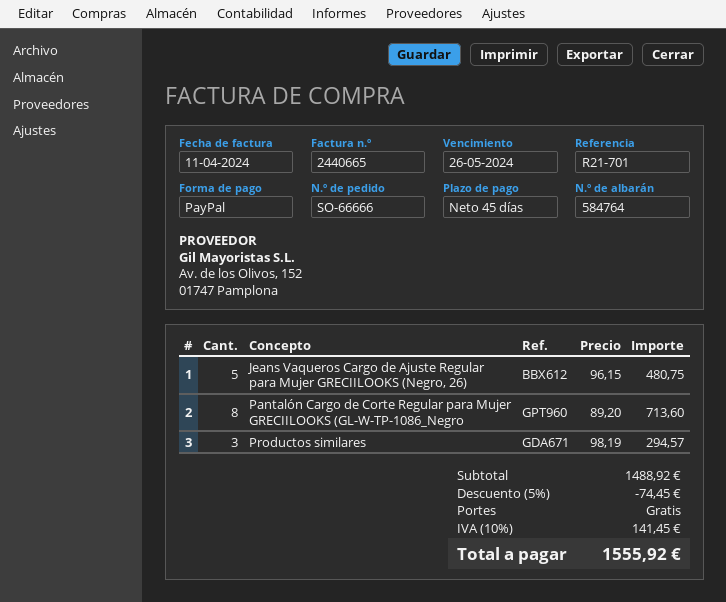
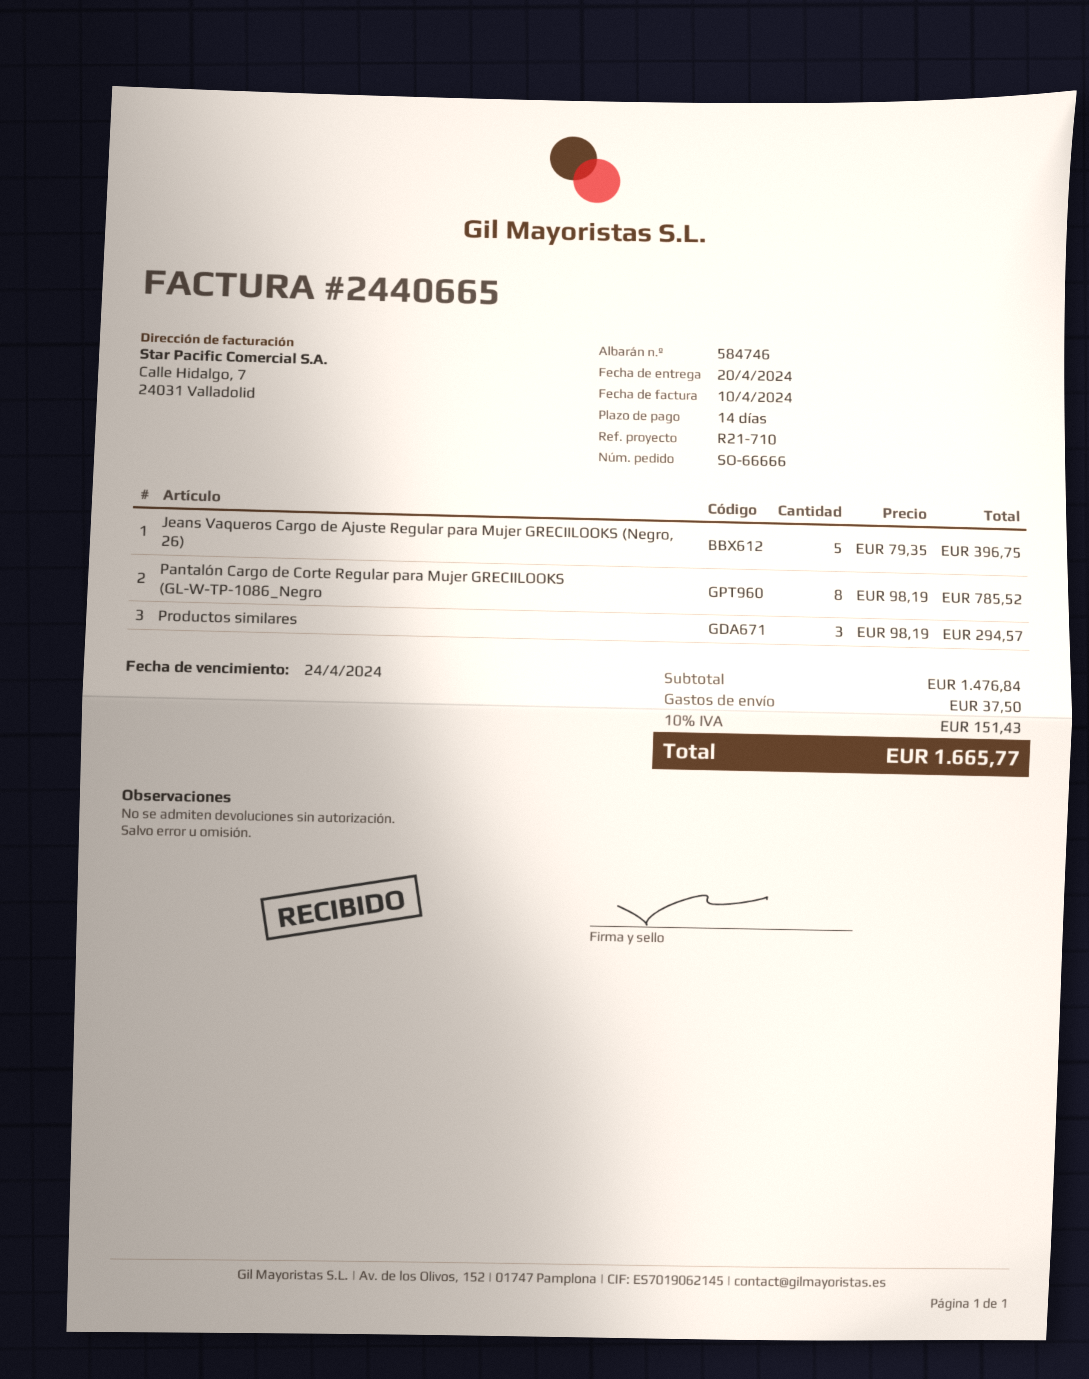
delivery note number: 584764 -> 584746
invoice date: 2024-04-11 -> 2024-04-10
payment terms: 45 days -> 14 days
due date: 2024-05-26 -> 2024-04-24
reference: R21-701 -> R21-710
Jeans Vaqueros Cargo de Ajuste Regular para Mujer GRECIILOOKS (Negro, 26): 5 x 96.15 = 480.75 -> 5 x 79.35 = 396.75
Pantalón Cargo de Corte Regular para Mujer GRECIILOOKS (GL-W-TP-1086_Negro: 8 x 89.20 = 713.60 -> 8 x 98.19 = 785.52
subtotal: 1488.92 -> 1476.84
discount: 5% = 74.45 -> none
shipping: 0.00 -> 37.50
tax: 10% = 141.45 -> 10% = 151.43
total: 1555.92 -> 1665.77

